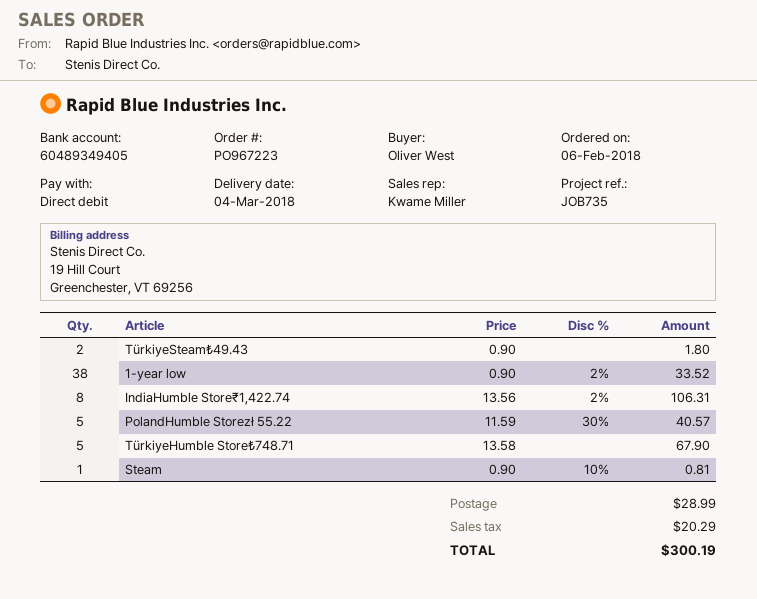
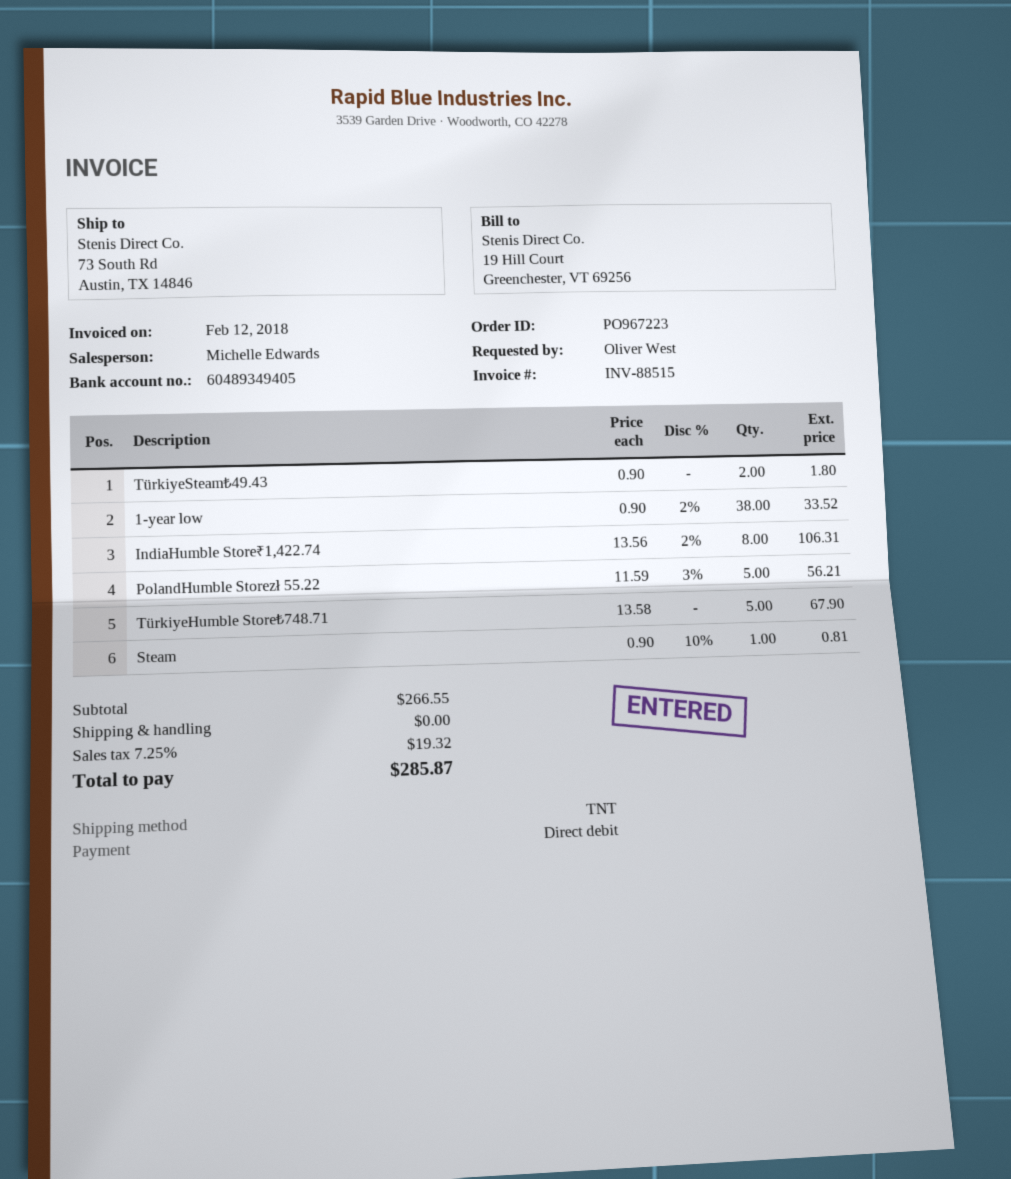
sales rep: Kwame Miller -> Michelle Edwards
PolandHumble Storezł 55.22: 5 x 11.59 - 30% = 40.57 -> 5 x 11.59 - 3% = 56.21
shipping: 28.99 -> 0.00
tax: 20.29 -> 19.32
total: 300.19 -> 285.87

